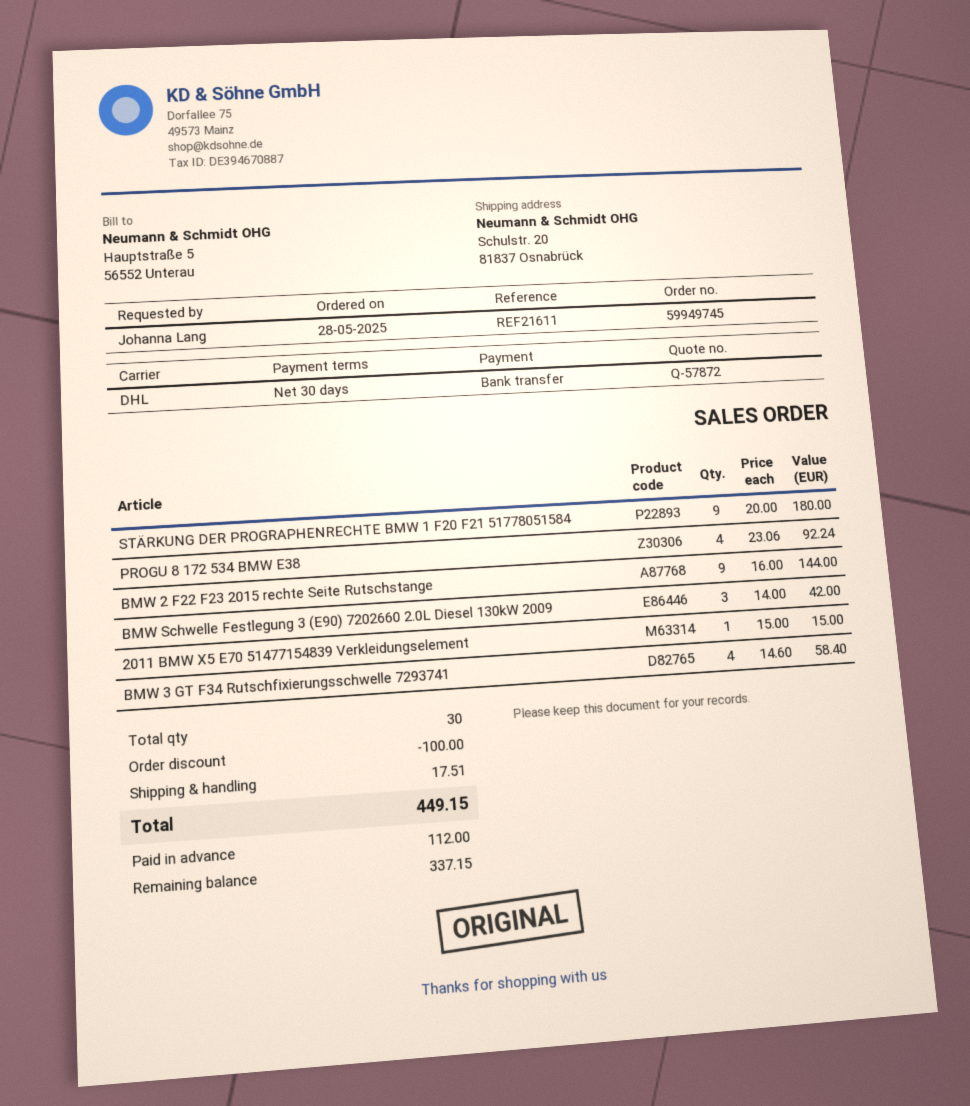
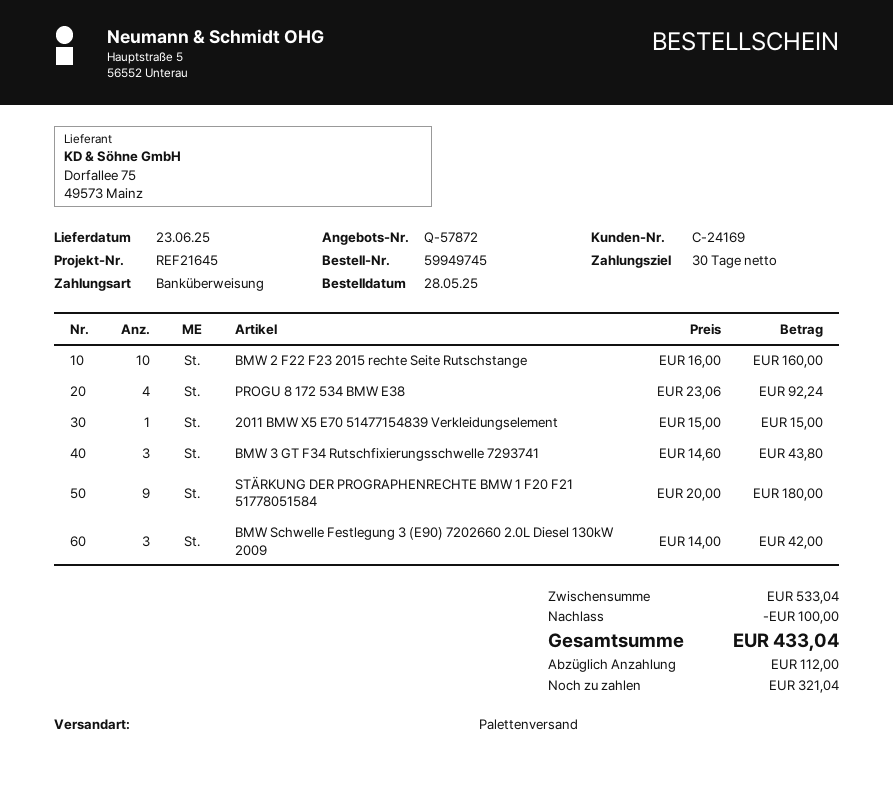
reference: REF21611 -> REF21645
shipping method: DHL -> pallet freight
BMW 2 F22 F23 2015 rechte Seite Rutschstange: 9 x 16.00 = 144.00 -> 10 x 16.00 = 160.00
BMW 3 GT F34 Rutschfixierungsschwelle 7293741: 4 x 14.60 = 58.40 -> 3 x 14.60 = 43.80
shipping: 17.51 -> none
total: 449.15 -> 433.04
balance: 337.15 -> 321.04

